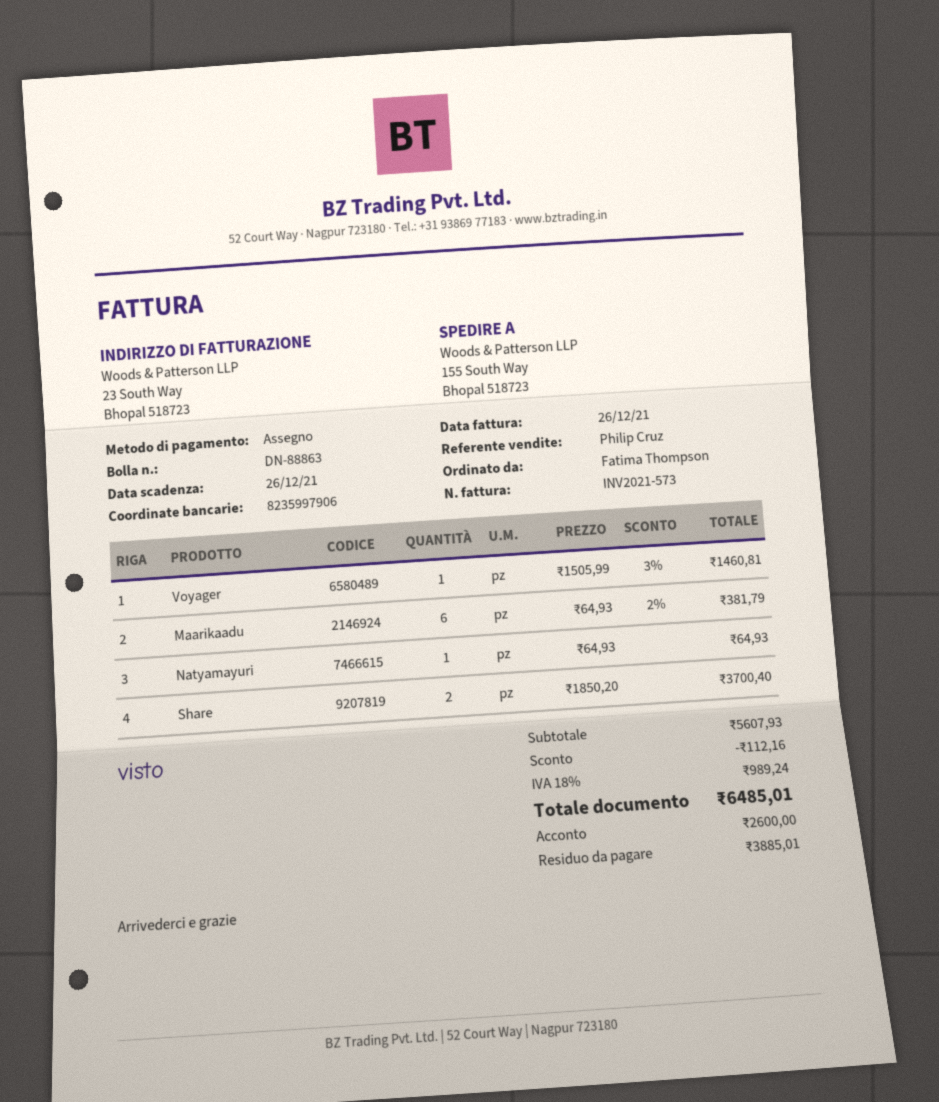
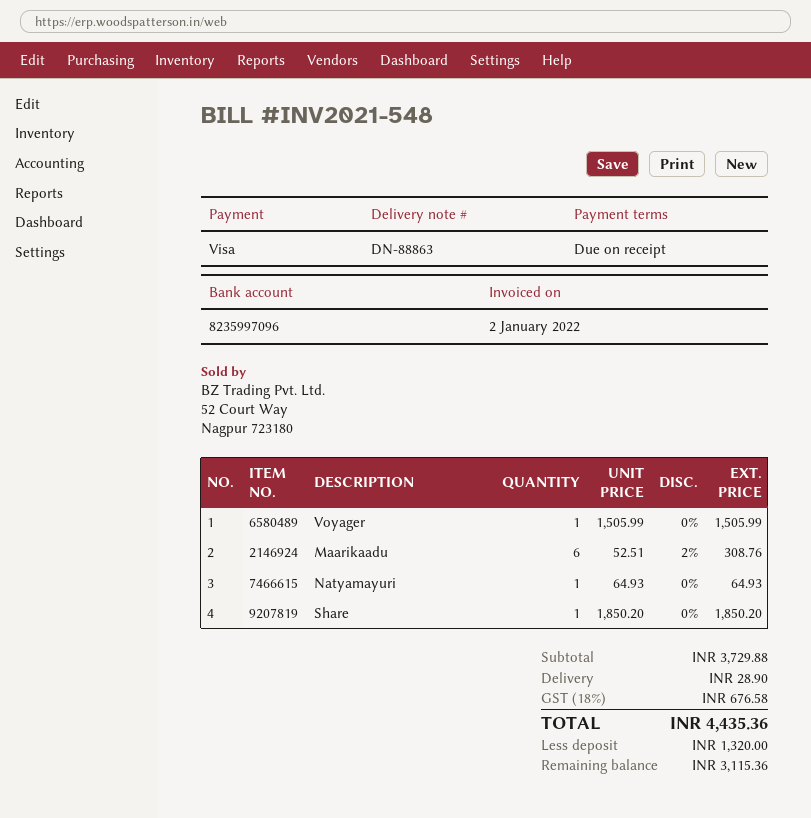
invoice number: INV2021-573 -> INV2021-548
invoice date: 2021-12-26 -> 2022-01-02
payment method: cheque -> Visa
bank account: 8235997906 -> 8235997096
Voyager: 1 x 1505.99 - 3% = 1460.81 -> 1 x 1505.99 = 1505.99
Maarikaadu: 6 x 64.93 - 2% = 381.79 -> 6 x 52.51 - 2% = 308.76
Share: 2 x 1850.20 = 3700.40 -> 1 x 1850.20 = 1850.20
subtotal: 5607.93 -> 3729.88
discount: 112.16 -> none
shipping: none -> 28.90
tax: 18% = 989.24 -> 18% = 676.58
total: 6485.01 -> 4435.36
deposit: 2600.00 -> 1320.00
balance: 3885.01 -> 3115.36

